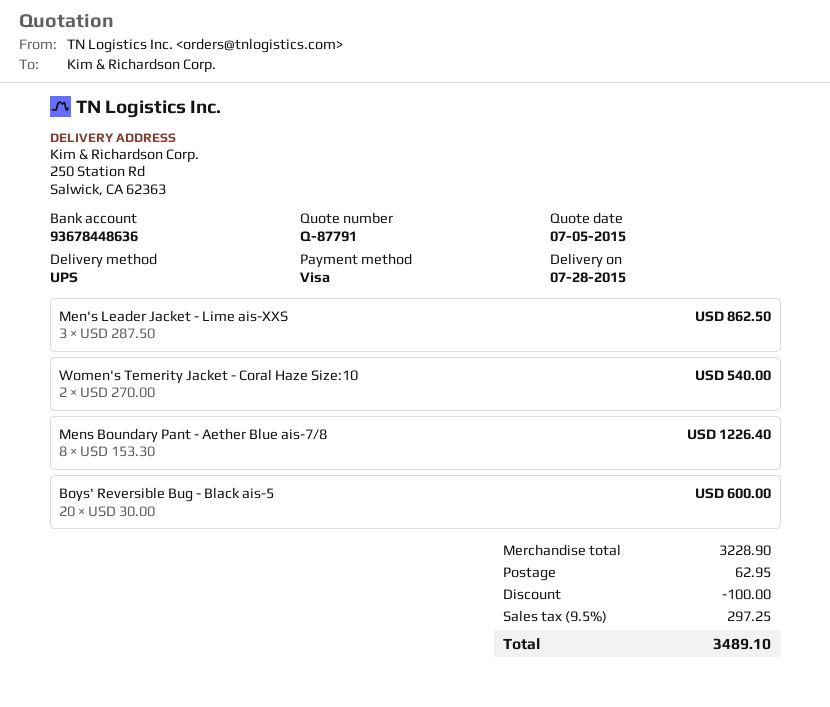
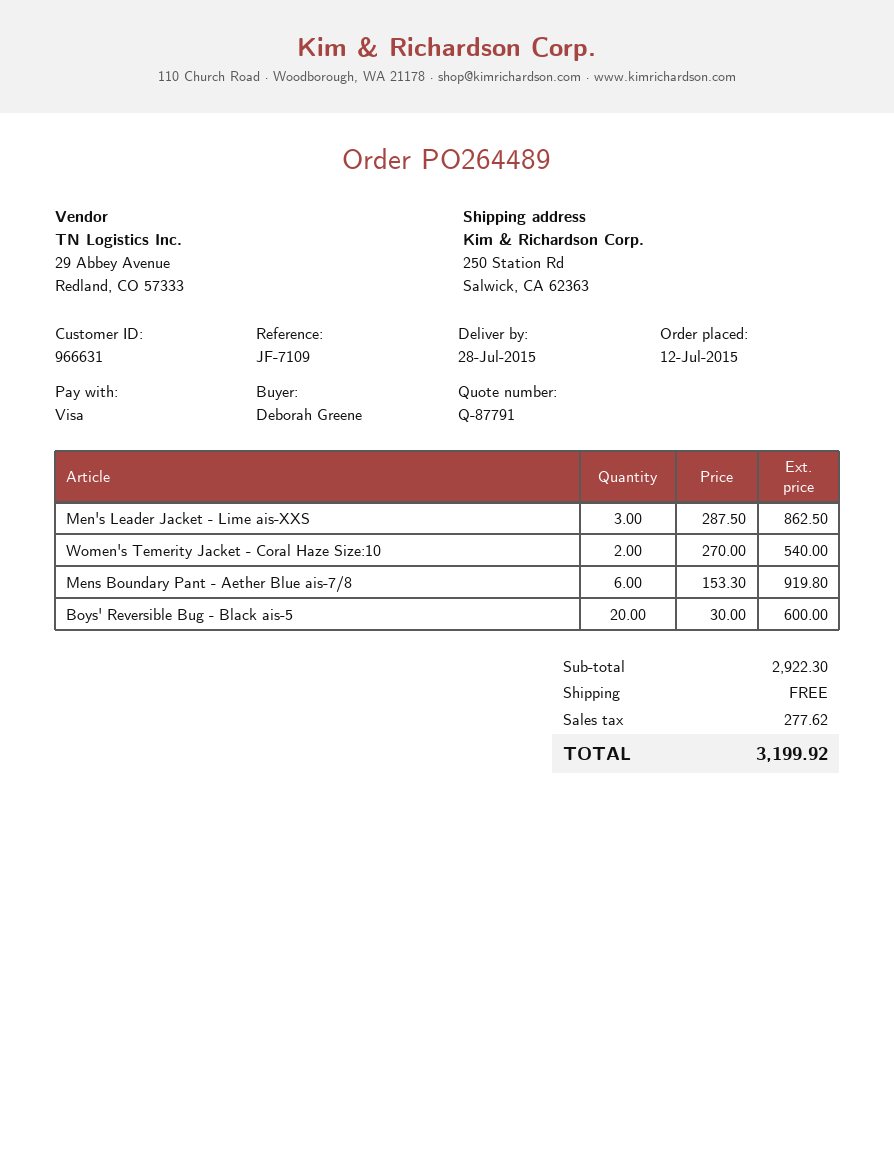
Mens Boundary Pant - Aether Blue ais-7/8: 8 x 153.30 = 1226.40 -> 6 x 153.30 = 919.80
subtotal: 3228.90 -> 2922.30
discount: 100.00 -> none
shipping: 62.95 -> 0.00
tax: 297.25 -> 277.62
total: 3489.10 -> 3199.92

